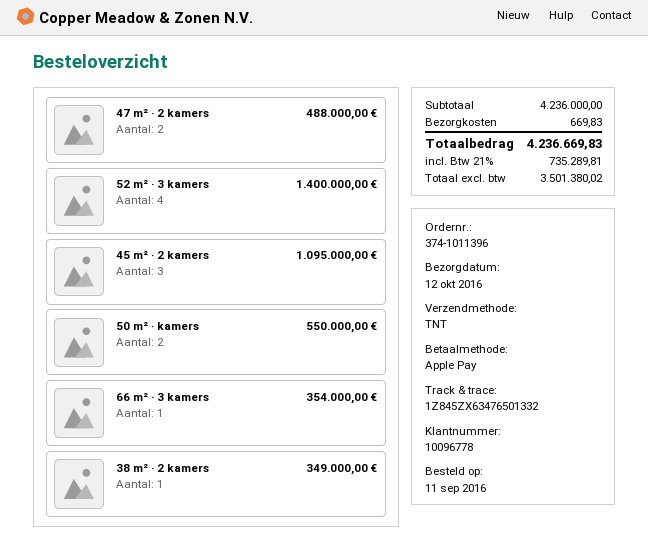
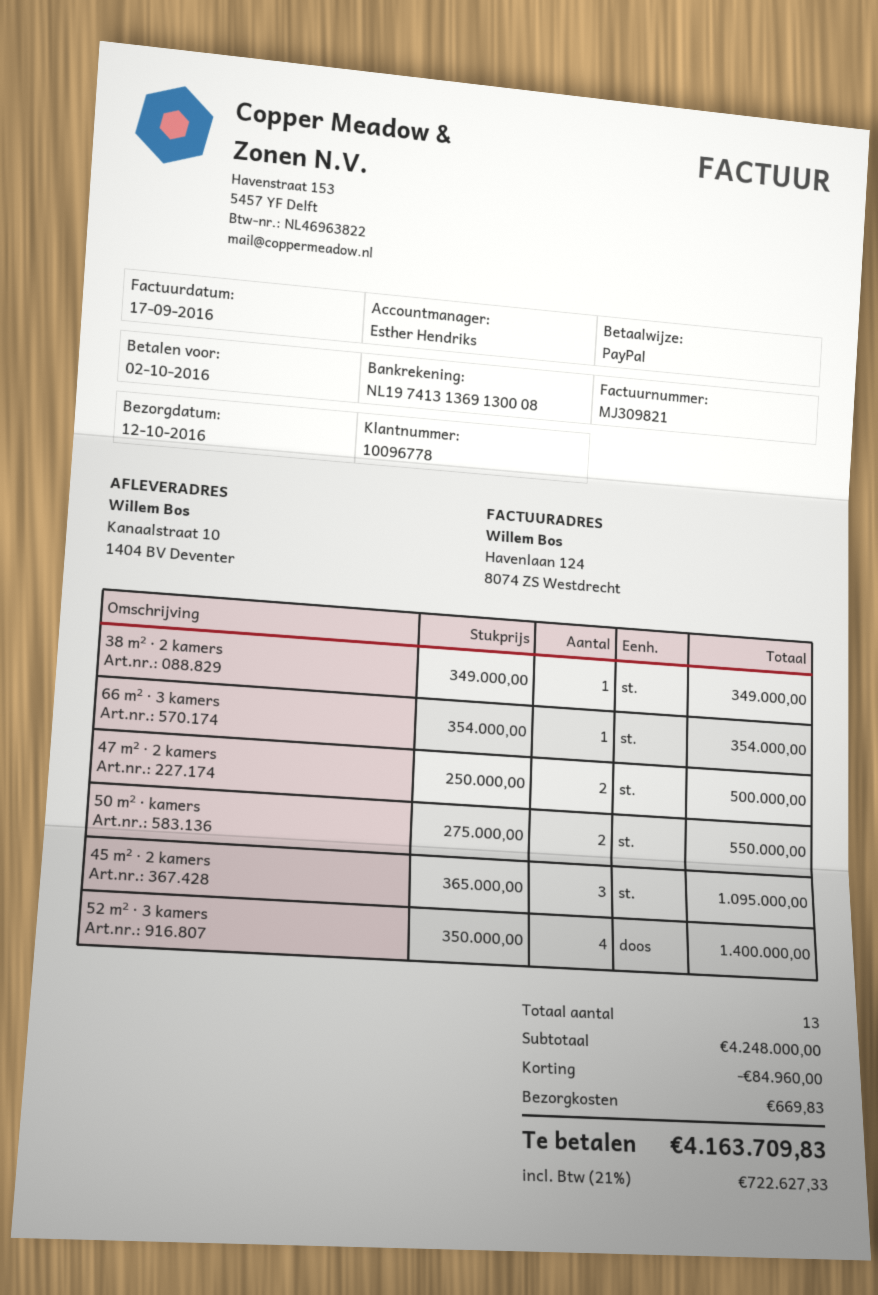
payment method: Apple Pay -> PayPal
47 m² · 2 kamers: 2 for 488000.00 -> 2 for 500000.00
subtotal: 4236000.00 -> 4248000.00
discount: none -> 84960.00
tax: 21% = 735289.81 -> 21% = 722627.33
total: 4236669.83 -> 4163709.83

